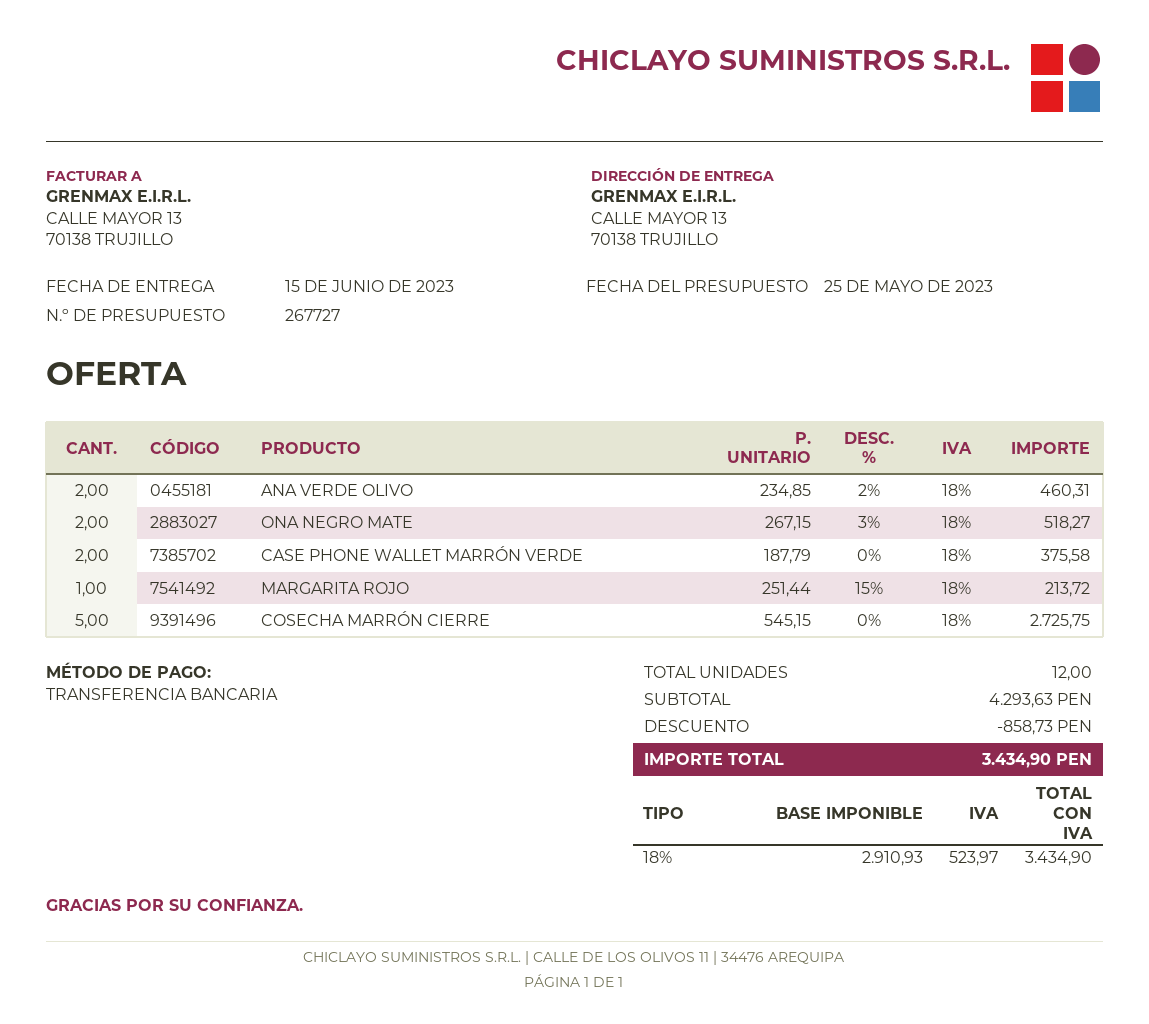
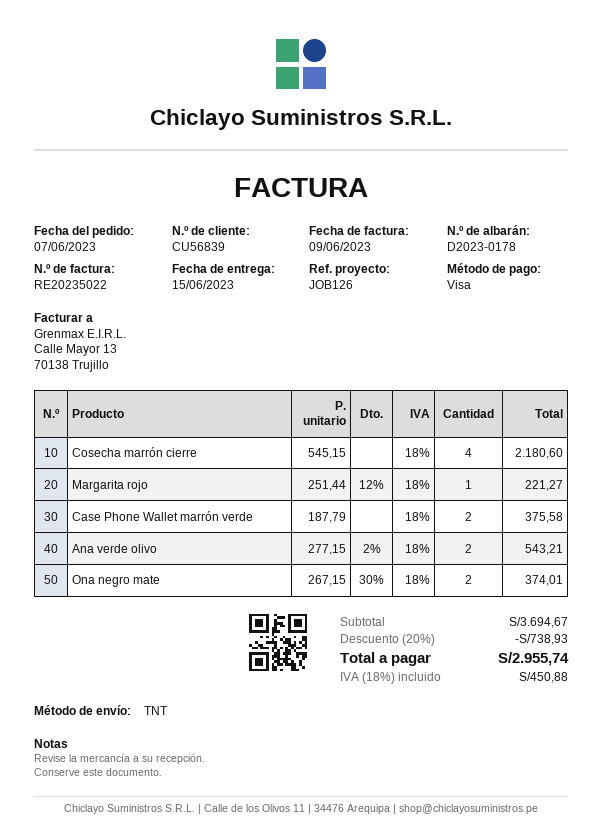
payment method: bank transfer -> Visa
ANA VERDE OLIVO: 2 x 234.85 - 2% = 460.31 -> 2 x 277.15 - 2% = 543.21
ONA NEGRO MATE: 2 x 267.15 - 3% = 518.27 -> 2 x 267.15 - 30% = 374.01
MARGARITA ROJO: 1 x 251.44 - 15% = 213.72 -> 1 x 251.44 - 12% = 221.27
COSECHA MARRÓN CIERRE: 5 x 545.15 = 2725.75 -> 4 x 545.15 = 2180.60
subtotal: 4293.63 -> 3694.67
discount: 858.73 -> 738.93
tax: 18% = 523.97 -> 18% = 450.88
total: 3434.90 -> 2955.74

